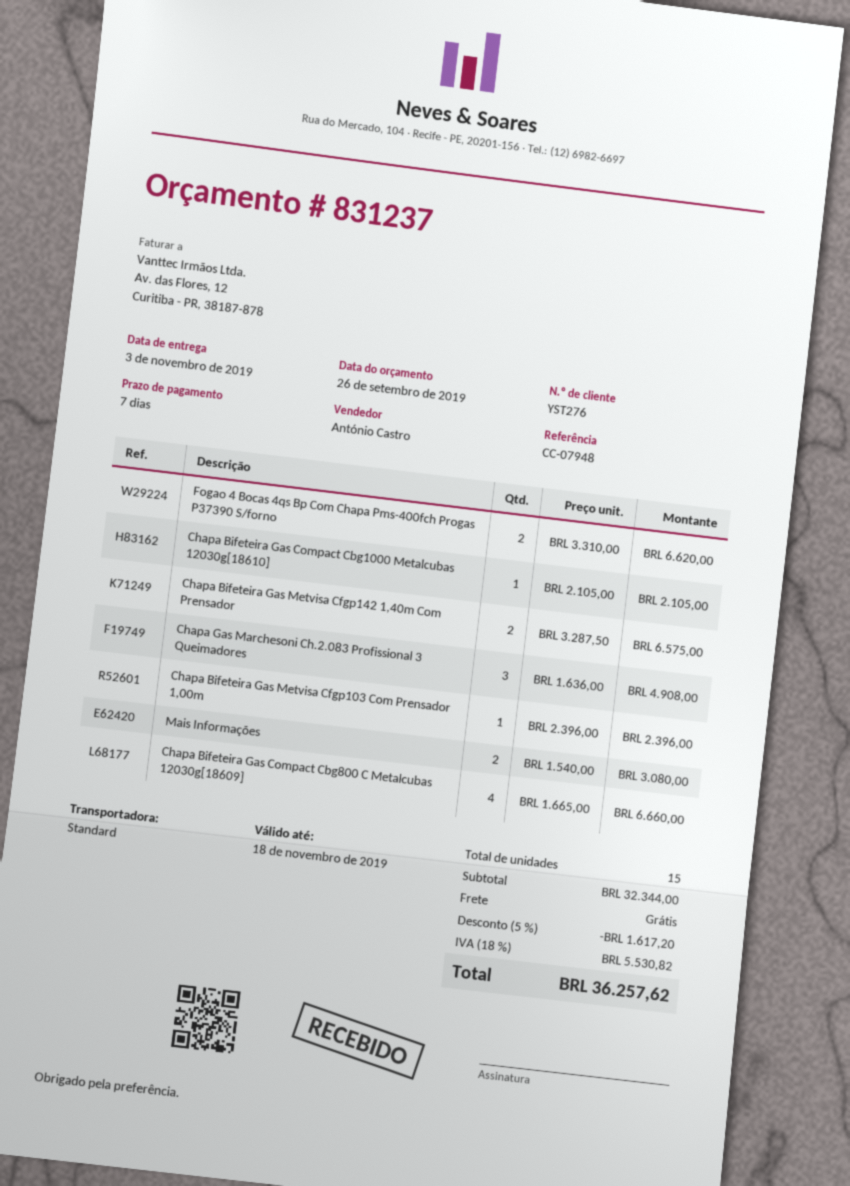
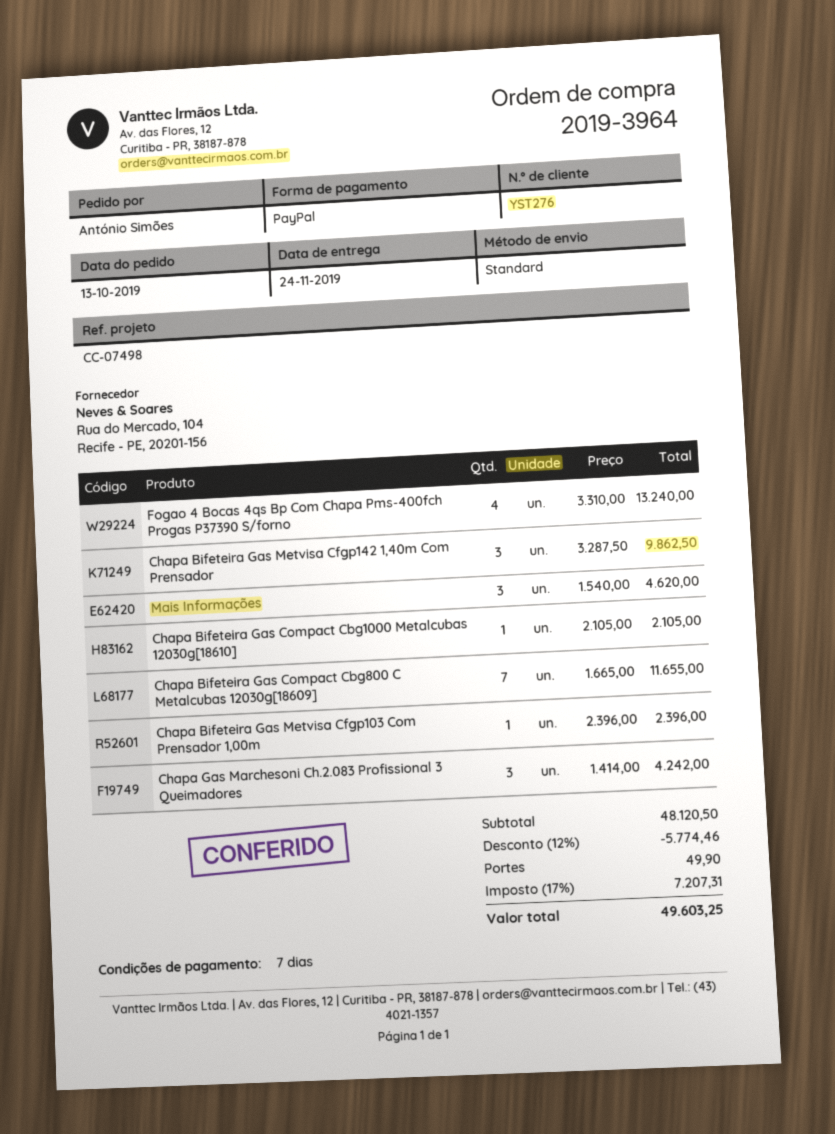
delivery date: 2019-11-03 -> 2019-11-24
reference: CC-07948 -> CC-07498
Fogao 4 Bocas 4qs Bp Com Chapa Pms-400fch Progas P37390 S/forno: 2 x 3310.00 = 6620.00 -> 4 x 3310.00 = 13240.00
Chapa Bifeteira Gas Metvisa Cfgp142 1,40m Com Prensador: 2 x 3287.50 = 6575.00 -> 3 x 3287.50 = 9862.50
Chapa Gas Marchesoni Ch.2.083 Profissional 3 Queimadores: 3 x 1636.00 = 4908.00 -> 3 x 1414.00 = 4242.00
Mais Informações: 2 x 1540.00 = 3080.00 -> 3 x 1540.00 = 4620.00
Chapa Bifeteira Gas Compact Cbg800 C Metalcubas 12030g[18609]: 4 x 1665.00 = 6660.00 -> 7 x 1665.00 = 11655.00
subtotal: 32344.00 -> 48120.50
discount: 5% = 1617.20 -> 12% = 5774.46
shipping: 0.00 -> 49.90
tax: 18% = 5530.82 -> 17% = 7207.31
total: 36257.62 -> 49603.25

